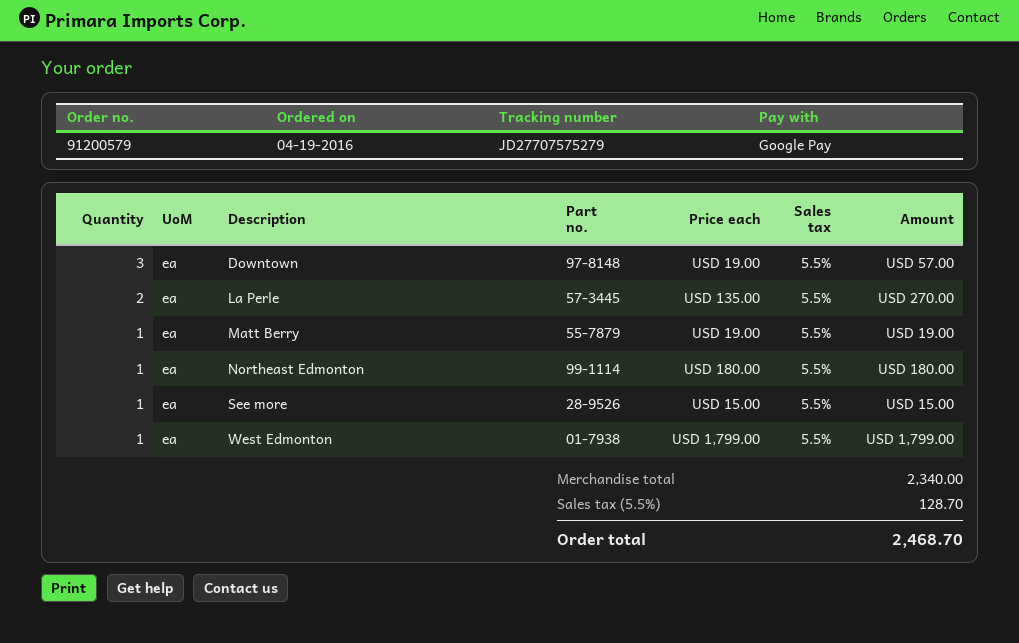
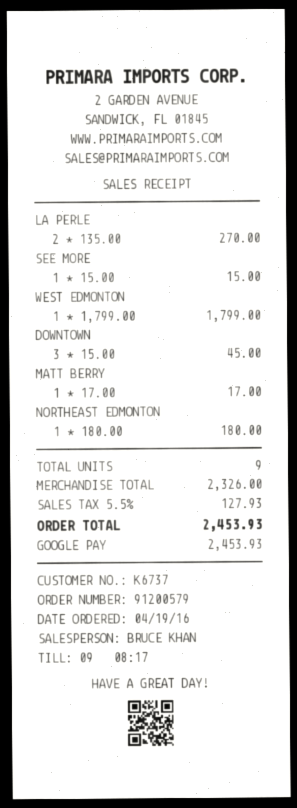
Downtown: 3 x 19.00 = 57.00 -> 3 x 15.00 = 45.00
Matt Berry: 1 x 19.00 = 19.00 -> 1 x 17.00 = 17.00
subtotal: 2340.00 -> 2326.00
tax: 5.5% = 128.70 -> 5.5% = 127.93
total: 2468.70 -> 2453.93

